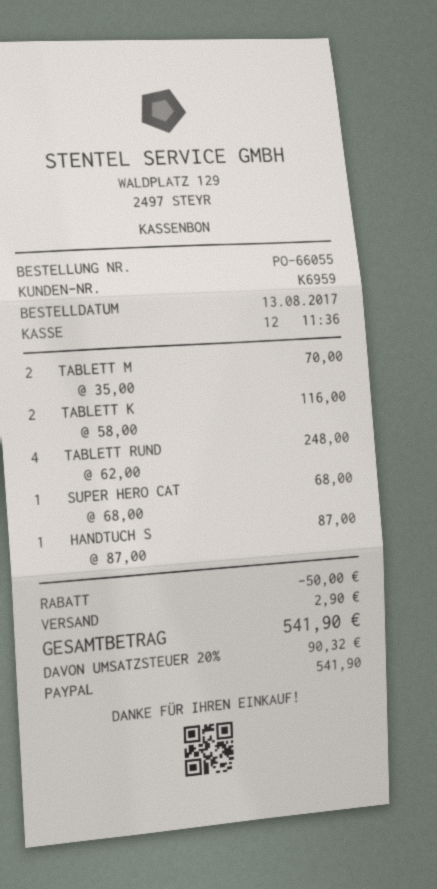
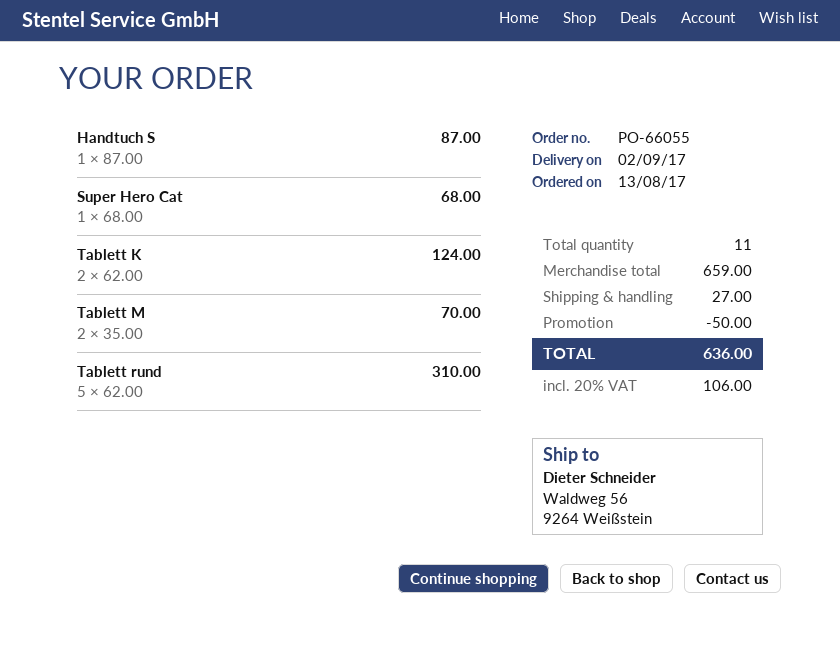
TABLETT K: 2 x 58.00 = 116.00 -> 2 x 62.00 = 124.00
TABLETT RUND: 4 x 62.00 = 248.00 -> 5 x 62.00 = 310.00
shipping: 2.90 -> 27.00
tax: 20% = 90.32 -> 20% = 106.00
total: 541.90 -> 636.00

